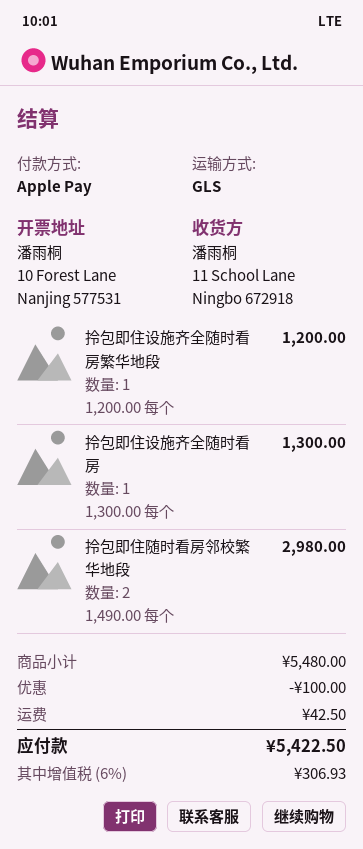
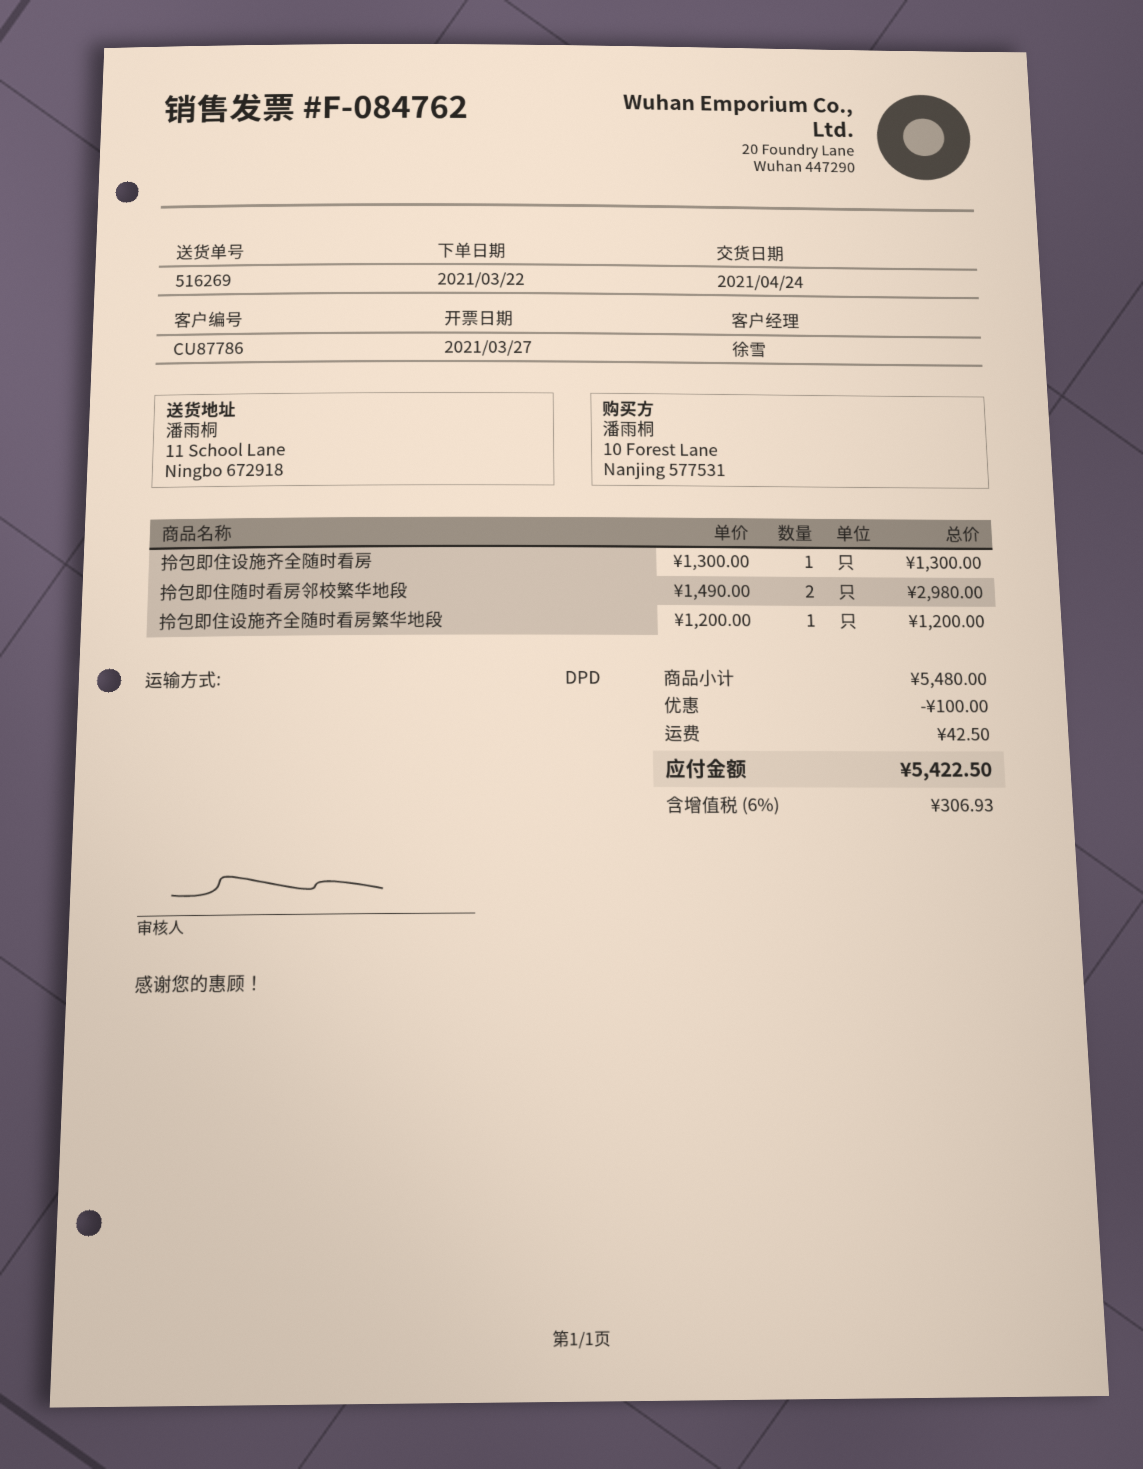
shipping method: GLS -> DPD

